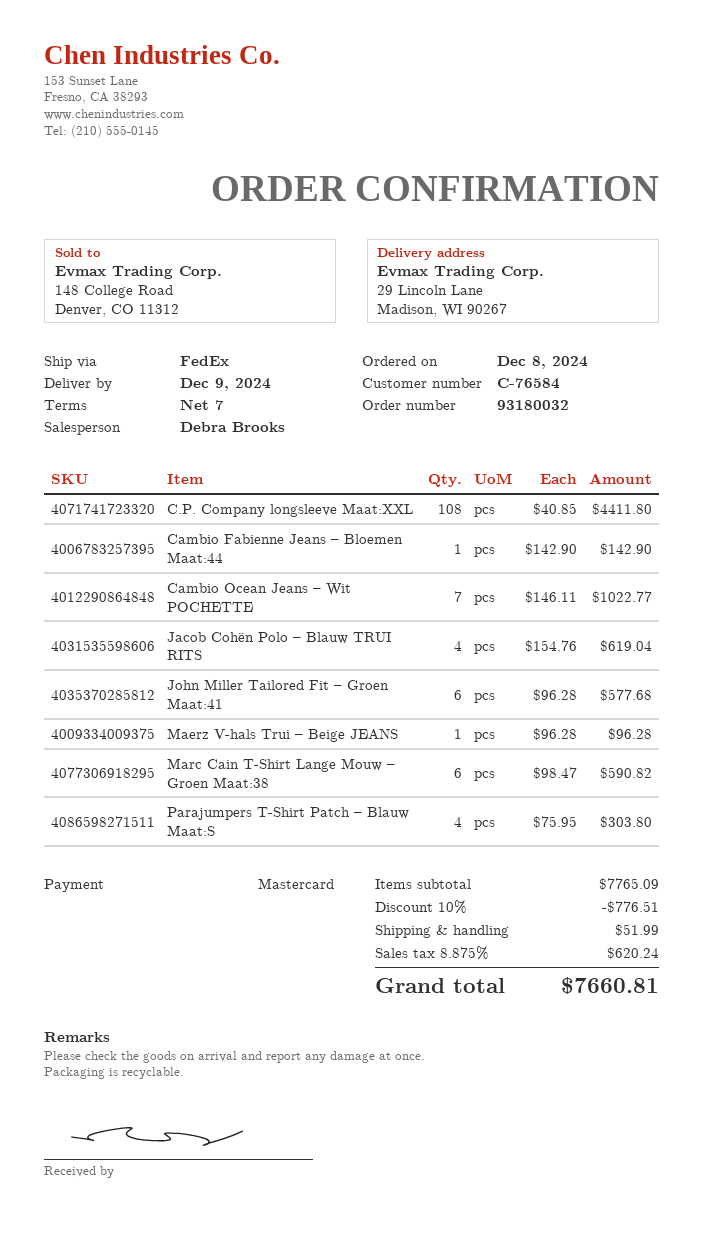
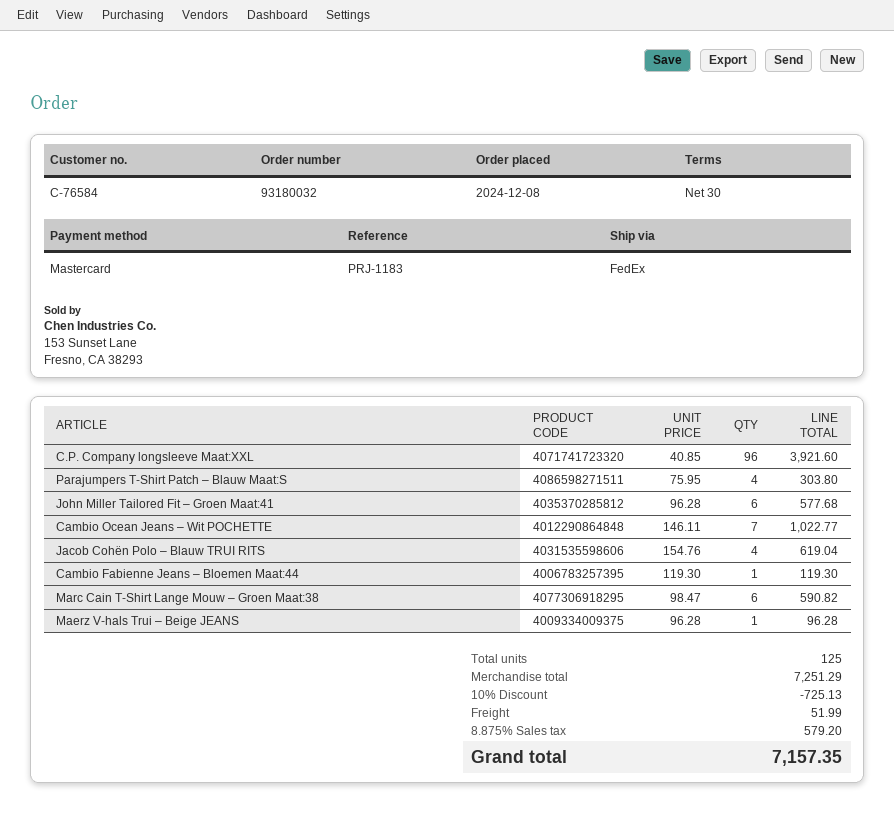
payment terms: 7 days -> 30 days
C.P. Company longsleeve Maat:XXL: 108 x 40.85 = 4411.80 -> 96 x 40.85 = 3921.60
Cambio Fabienne Jeans – Bloemen Maat:44: 1 x 142.90 = 142.90 -> 1 x 119.30 = 119.30
subtotal: 7765.09 -> 7251.29
discount: 10% = 776.51 -> 10% = 725.13
tax: 8.875% = 620.24 -> 8.875% = 579.20
total: 7660.81 -> 7157.35

